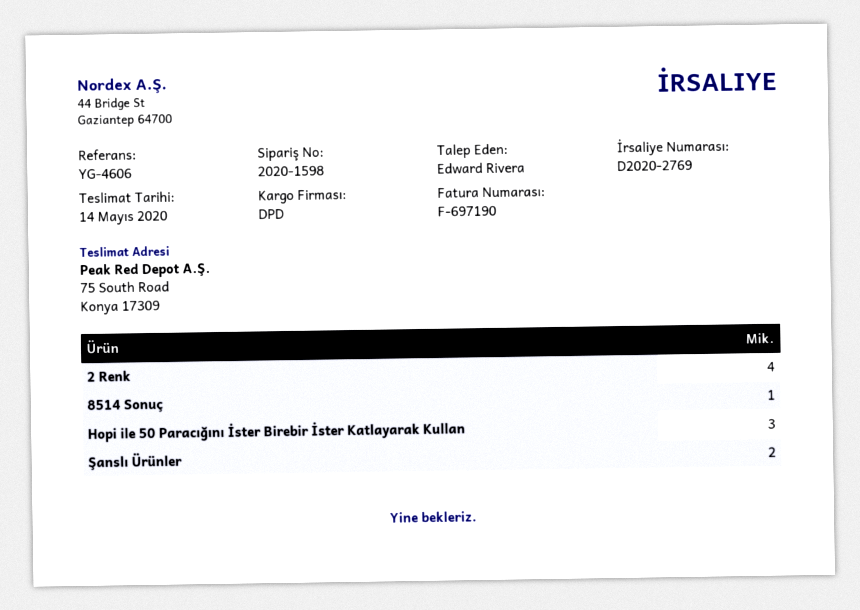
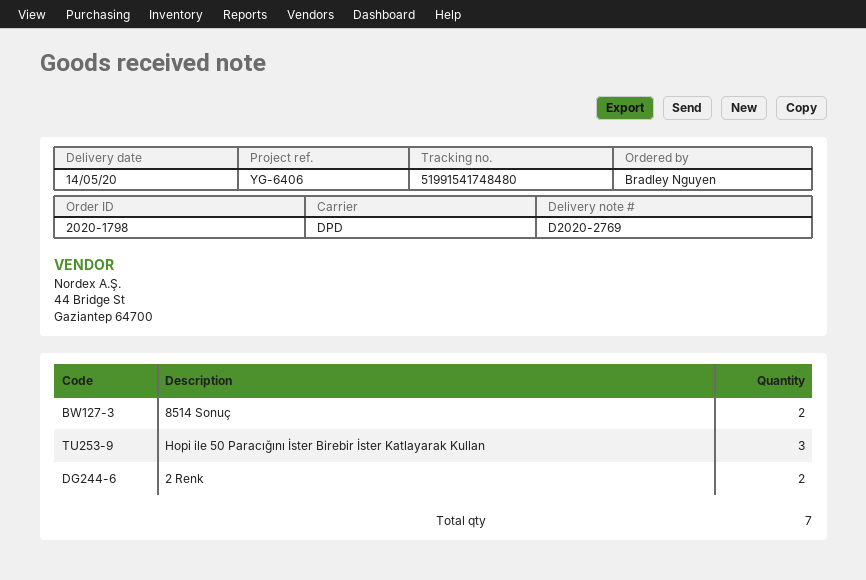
order number: 2020-1598 -> 2020-1798
reference: YG-4606 -> YG-6406
ordered by: Edward Rivera -> Bradley Nguyen
2 Renk: 4 -> 2
8514 Sonuç: 1 -> 2
Şanslı Ürünler: 2 -> none

